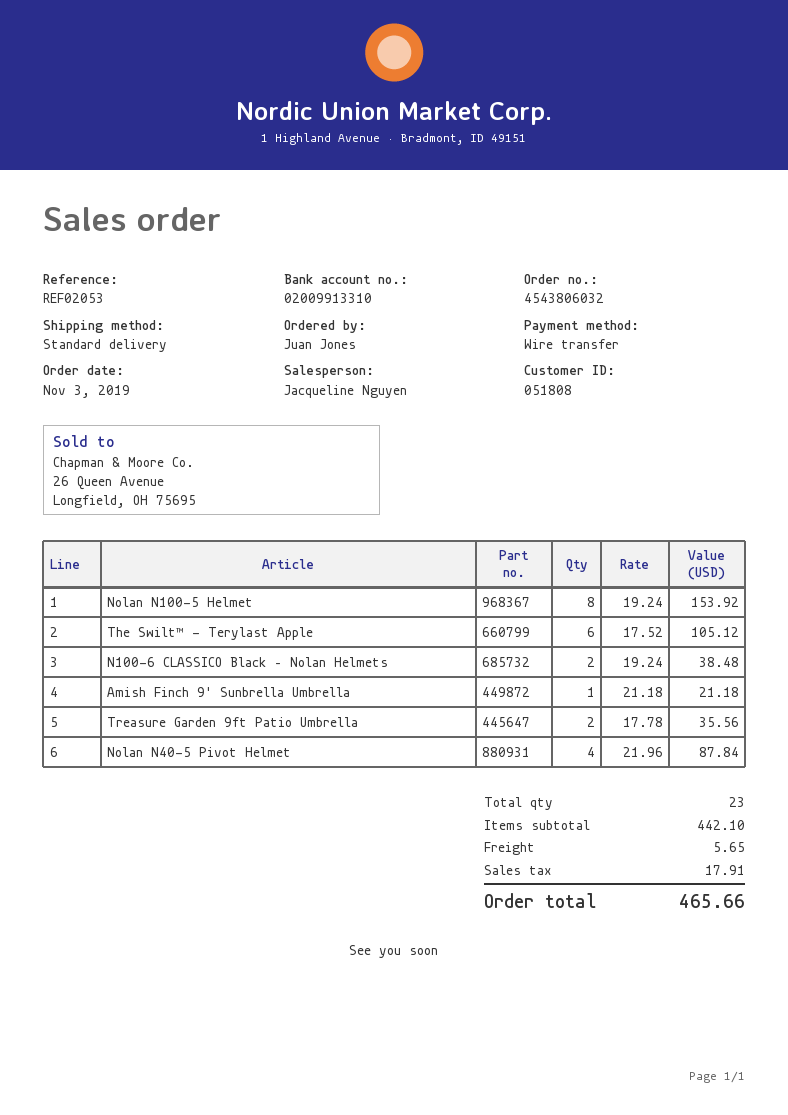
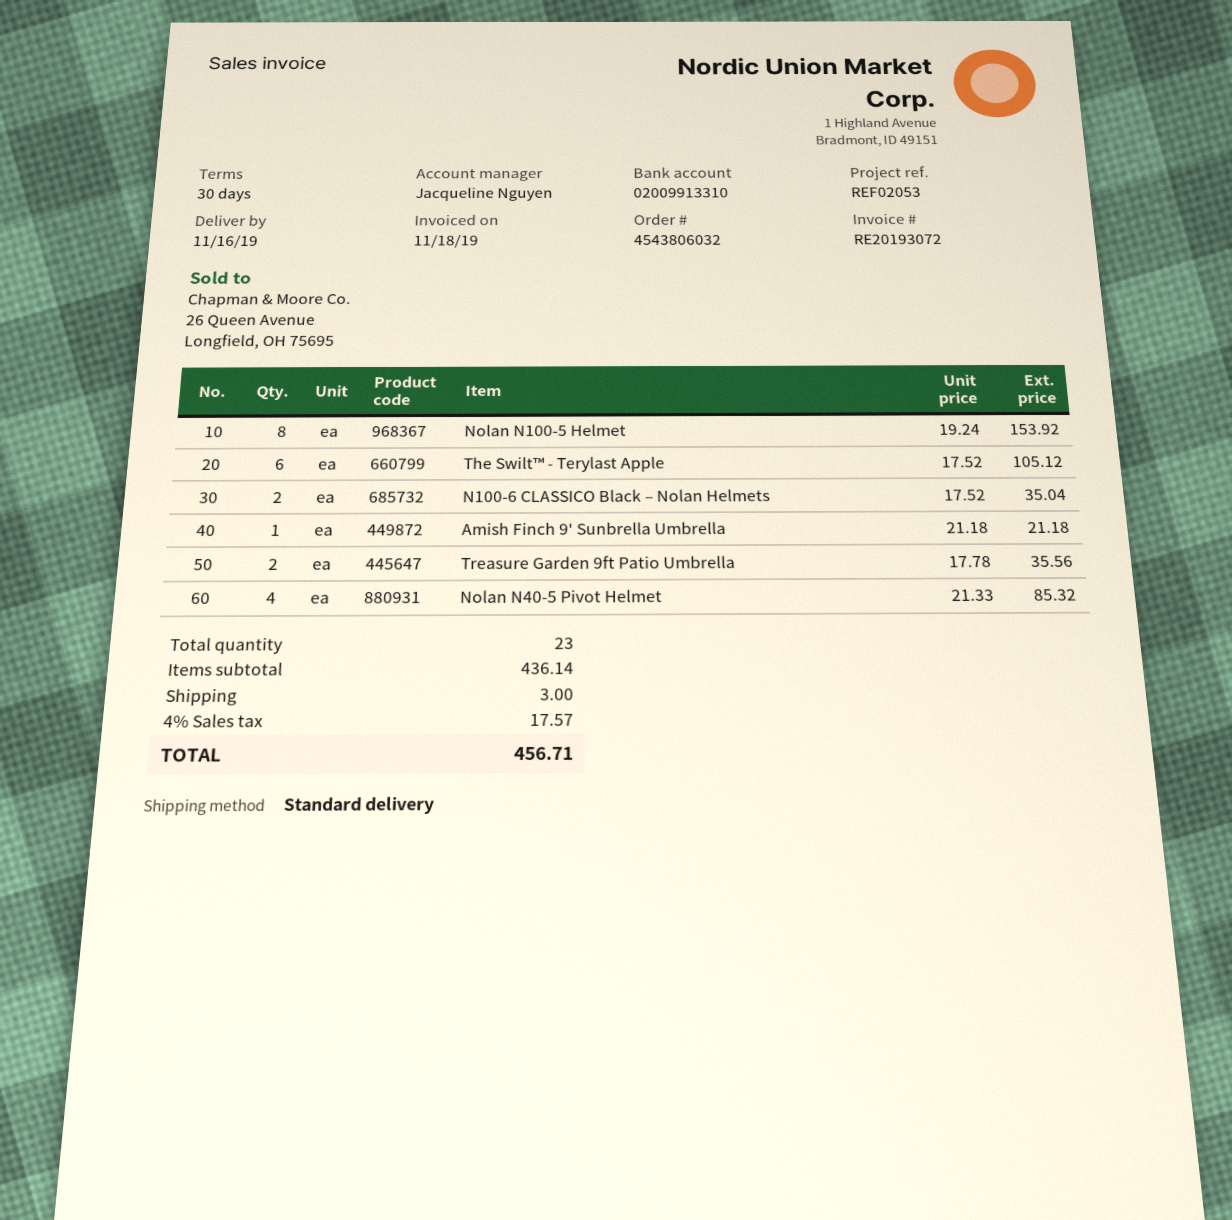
N100-6 CLASSICO Black – Nolan Helmets: 2 x 19.24 = 38.48 -> 2 x 17.52 = 35.04
Nolan N40-5 Pivot Helmet: 4 x 21.96 = 87.84 -> 4 x 21.33 = 85.32
subtotal: 442.10 -> 436.14
shipping: 5.65 -> 3.00
tax: 17.91 -> 17.57
total: 465.66 -> 456.71

